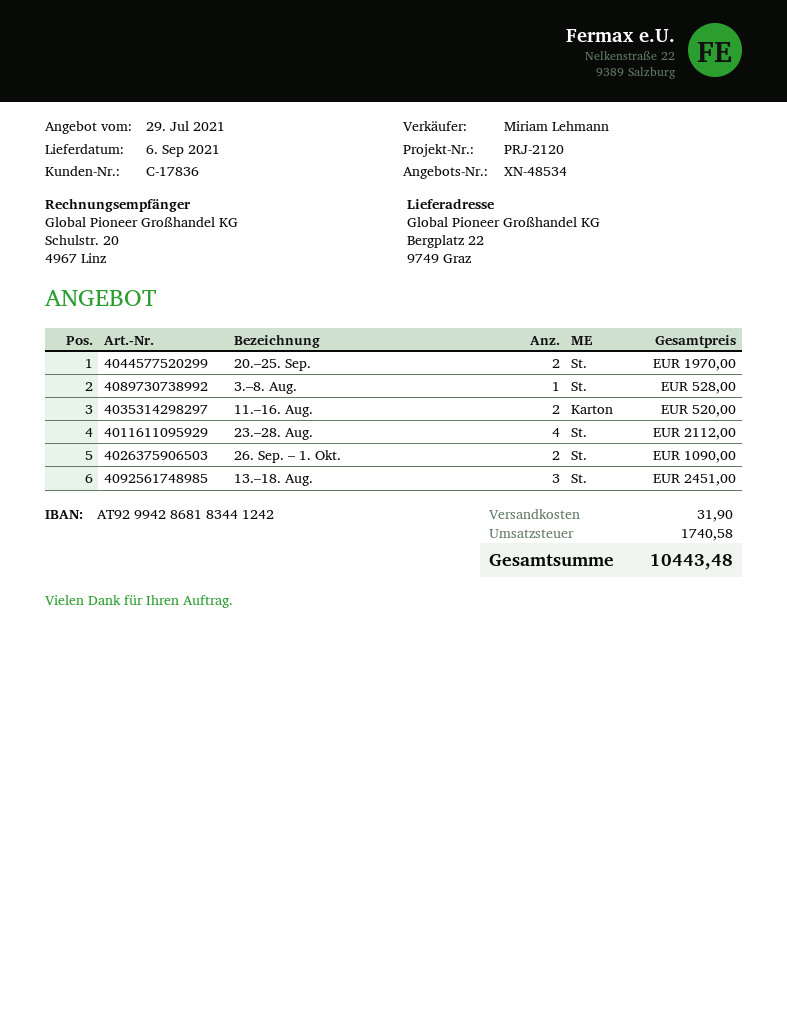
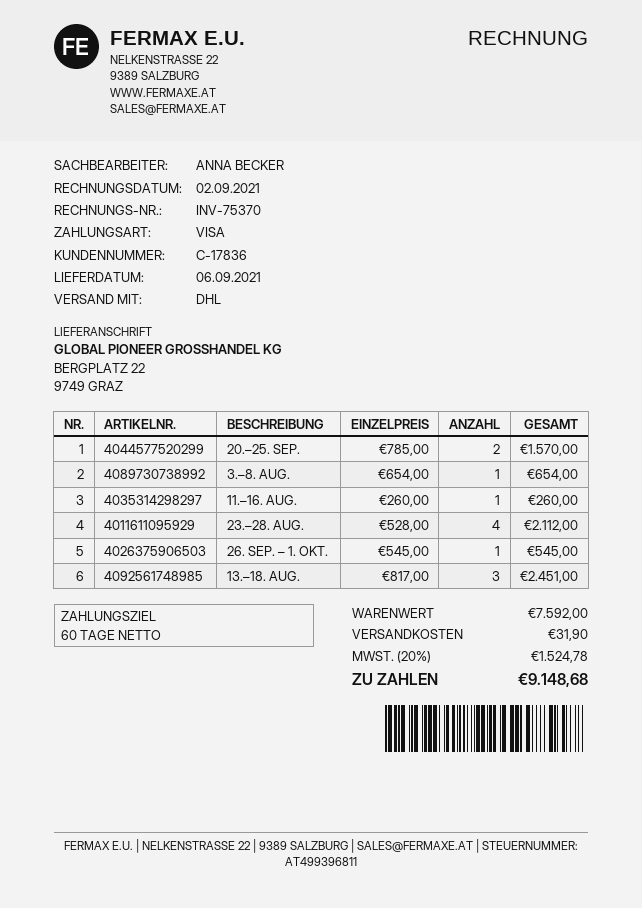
sales rep: Miriam Lehmann -> ANNA BECKER
20.–25. Sep.: 2 for 1970.00 -> 2 for 1570.00
3.–8. Aug.: 1 for 528.00 -> 1 for 654.00
11.–16. Aug.: 2 for 520.00 -> 1 for 260.00
26. Sep. – 1. Okt.: 2 for 1090.00 -> 1 for 545.00
tax: 1740.58 -> 1524.78
total: 10443.48 -> 9148.68

